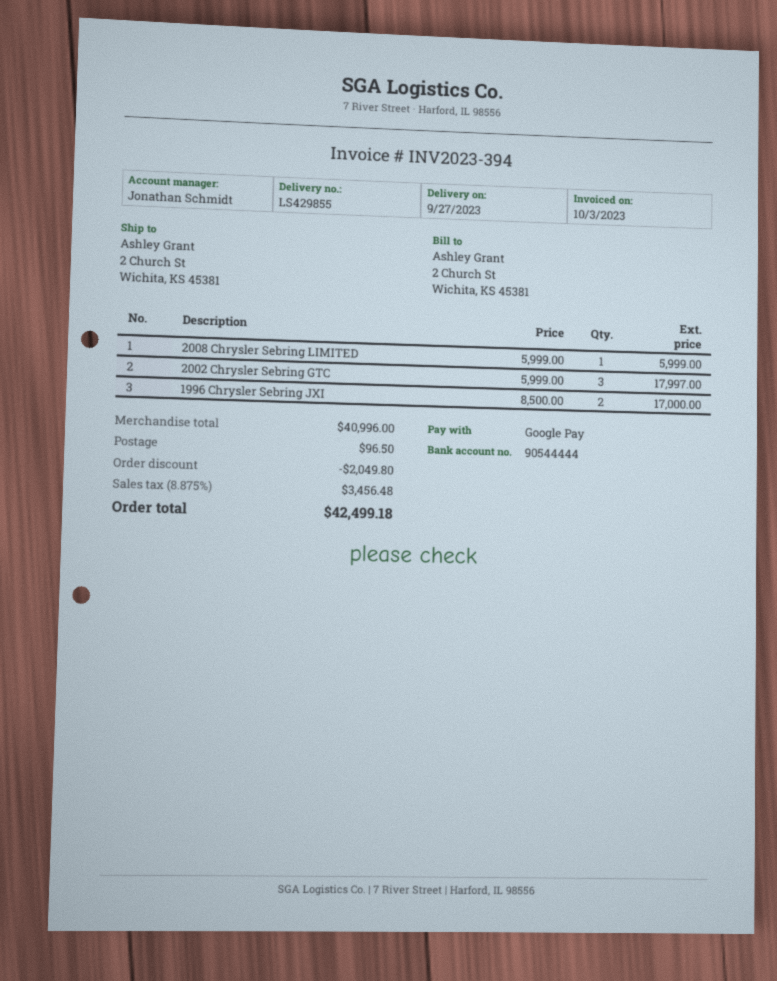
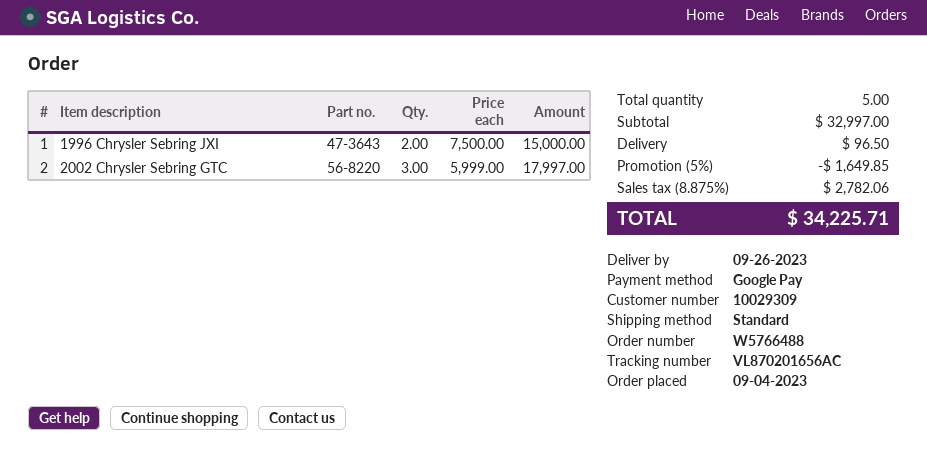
delivery date: 2023-09-27 -> 2023-09-26
2008 Chrysler Sebring LIMITED: 1 x 5999.00 = 5999.00 -> none
1996 Chrysler Sebring JXI: 2 x 8500.00 = 17000.00 -> 2 x 7500.00 = 15000.00
subtotal: 40996.00 -> 32997.00
discount: 2049.80 -> 1649.85
tax: 8.875% = 3456.48 -> 8.875% = 2782.06
total: 42499.18 -> 34225.71

